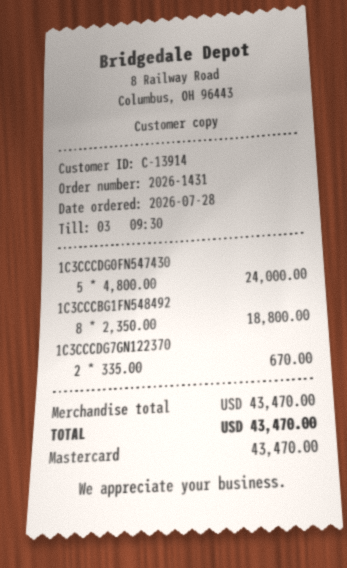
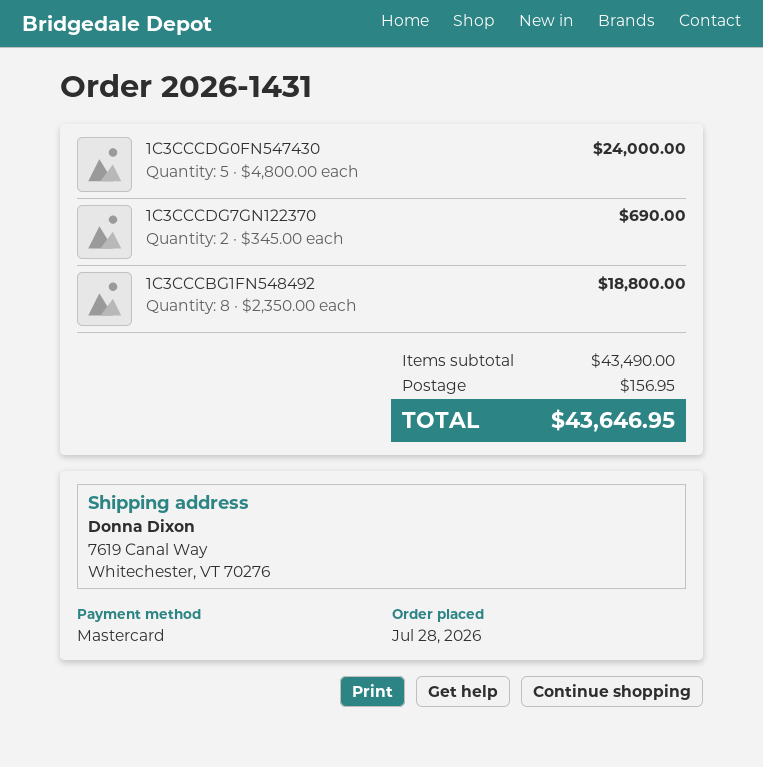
1C3CCCDG7GN122370: 2 x 335.00 = 670.00 -> 2 x 345.00 = 690.00
subtotal: 43470.00 -> 43490.00
shipping: none -> 156.95
total: 43470.00 -> 43646.95

